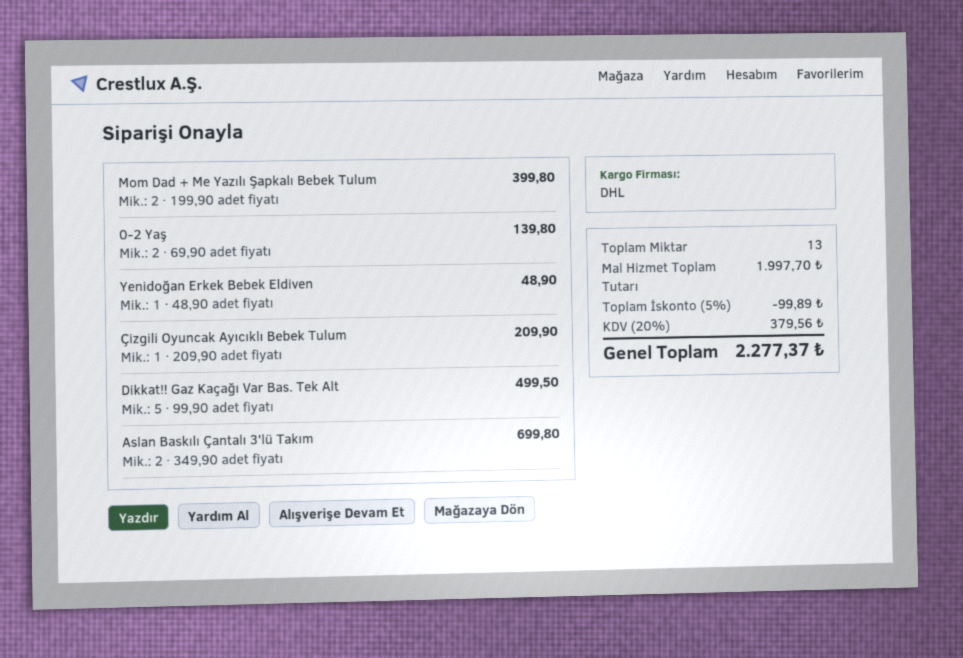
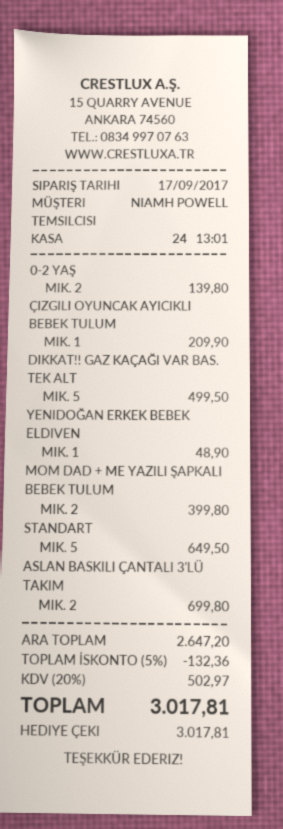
STANDART: none -> 5 for 649.50
subtotal: 1997.70 -> 2647.20
discount: 5% = 99.89 -> 5% = 132.36
tax: 20% = 379.56 -> 20% = 502.97
total: 2277.37 -> 3017.81

